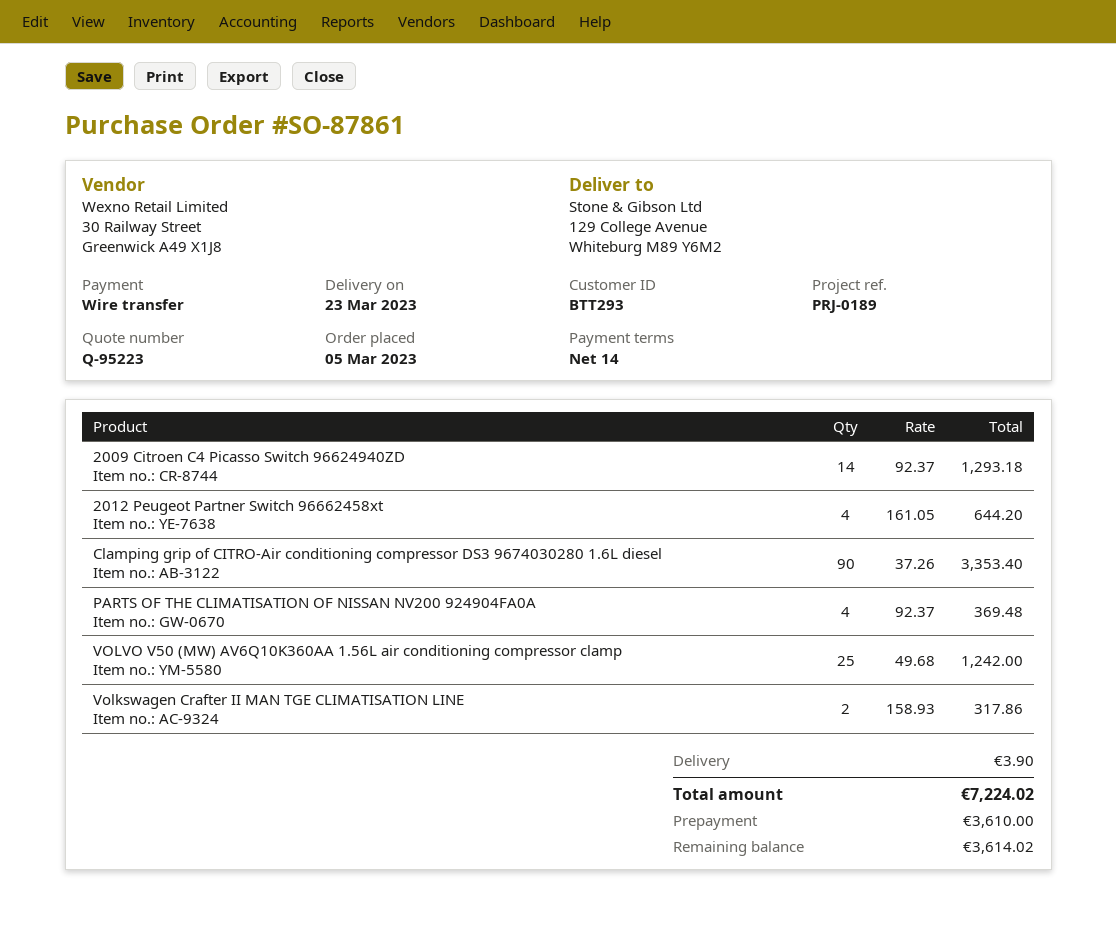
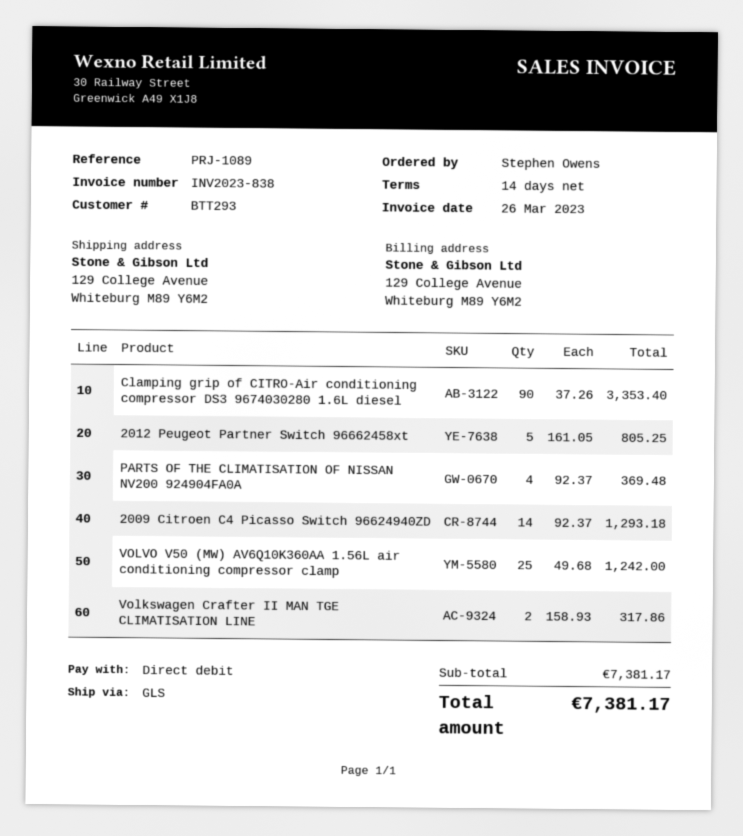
reference: PRJ-0189 -> PRJ-1089
payment method: bank transfer -> direct debit
2012 Peugeot Partner Switch 96662458xt: 4 x 161.05 = 644.20 -> 5 x 161.05 = 805.25
shipping: 3.90 -> none
total: 7224.02 -> 7381.17

